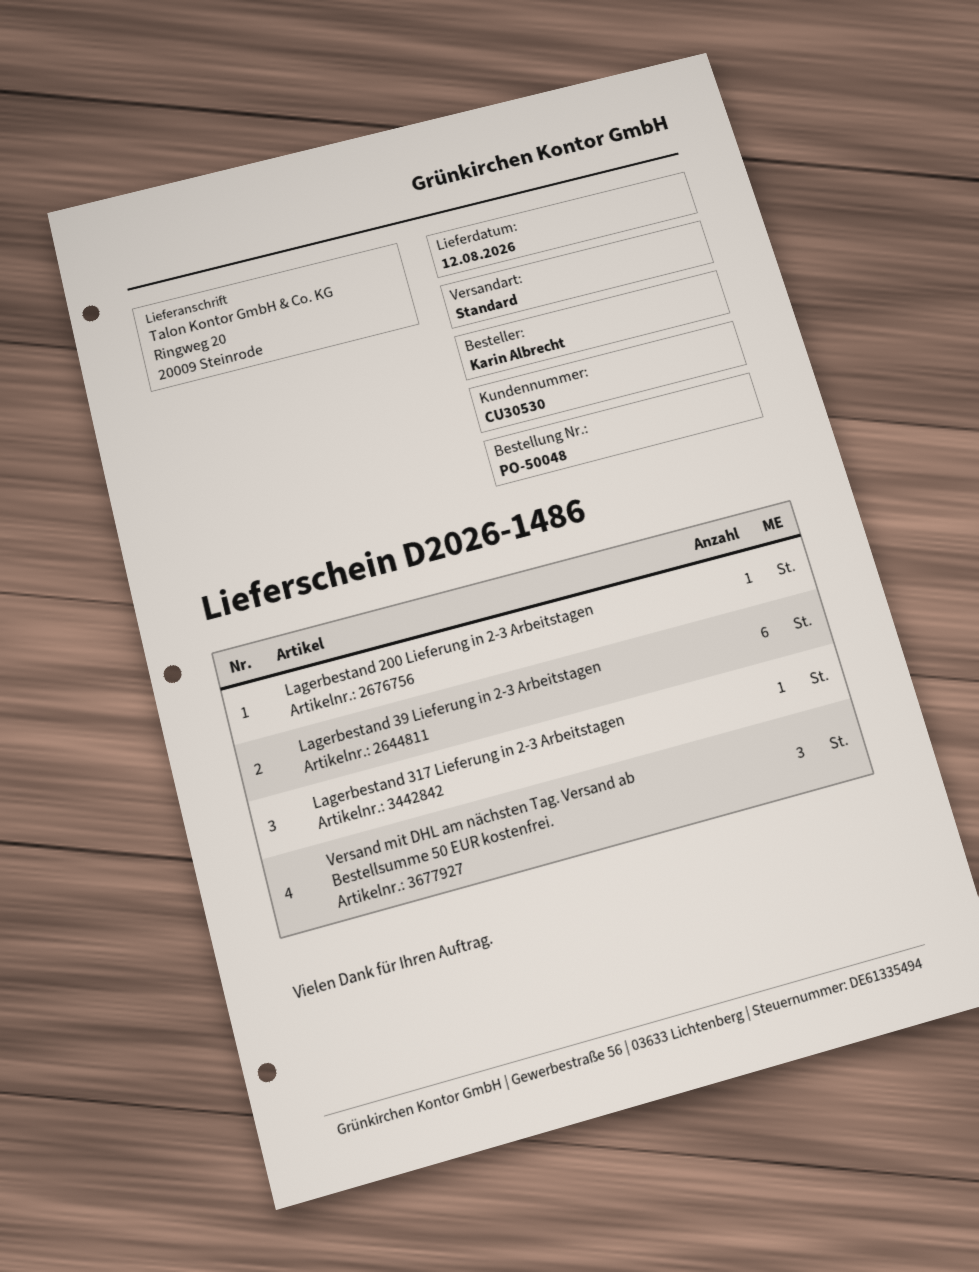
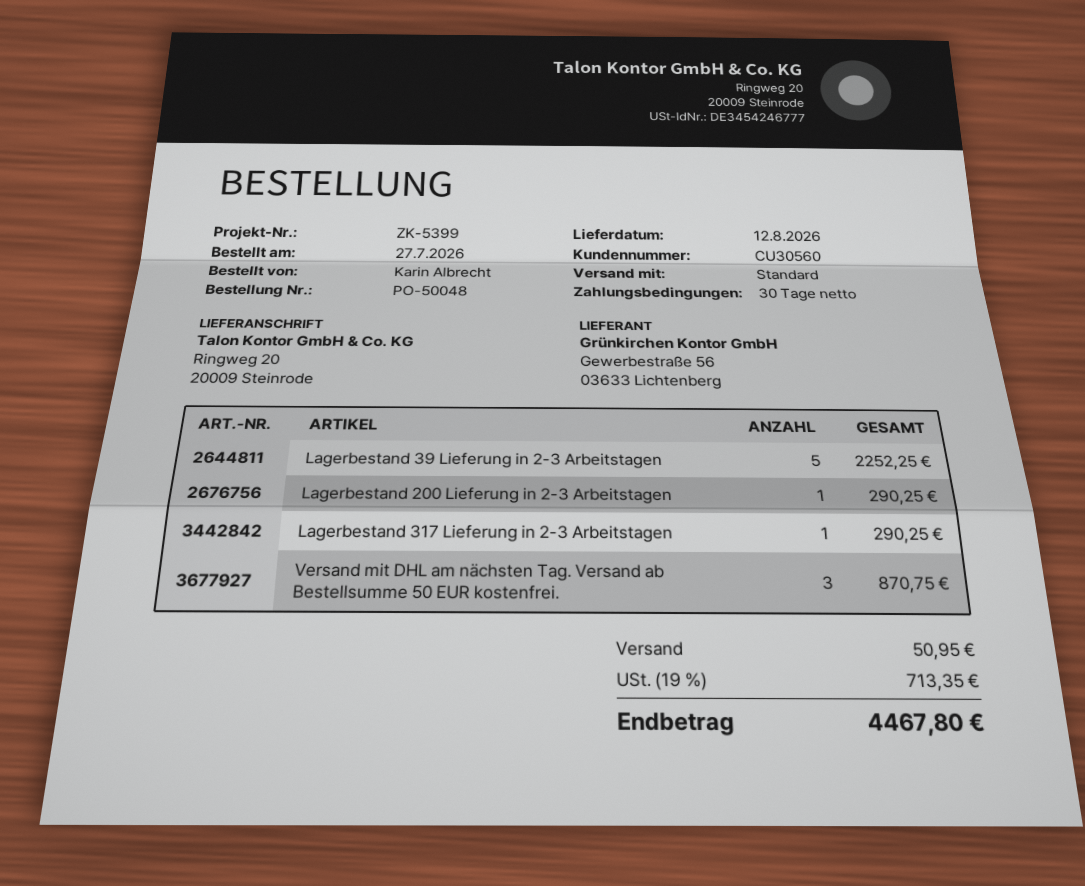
customer number: CU30530 -> CU30560
Lagerbestand 39 Lieferung in 2-3 Arbeitstagen: 6 -> 5

